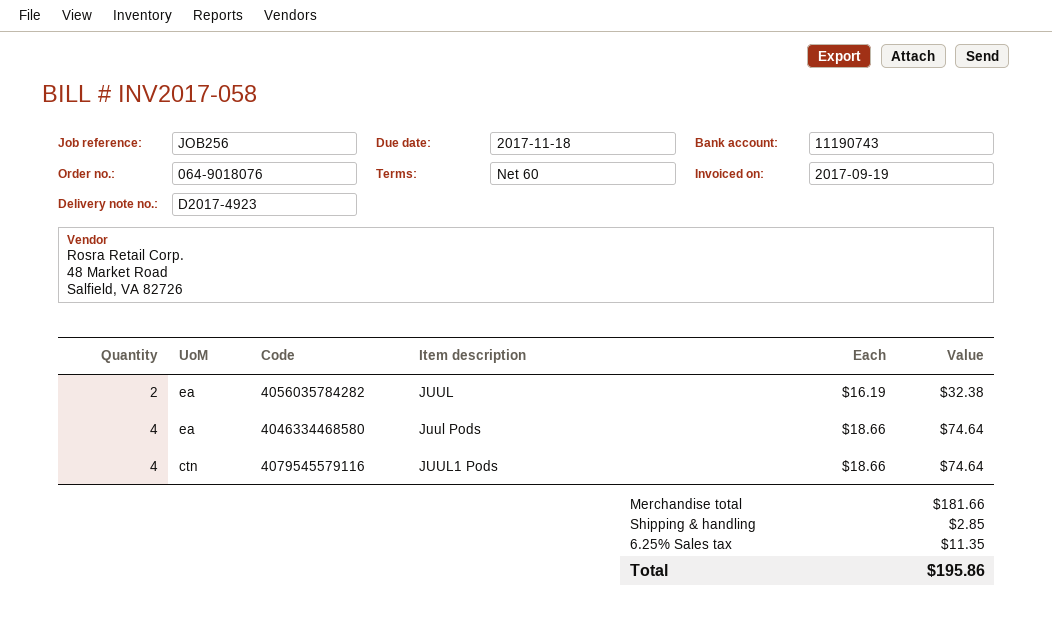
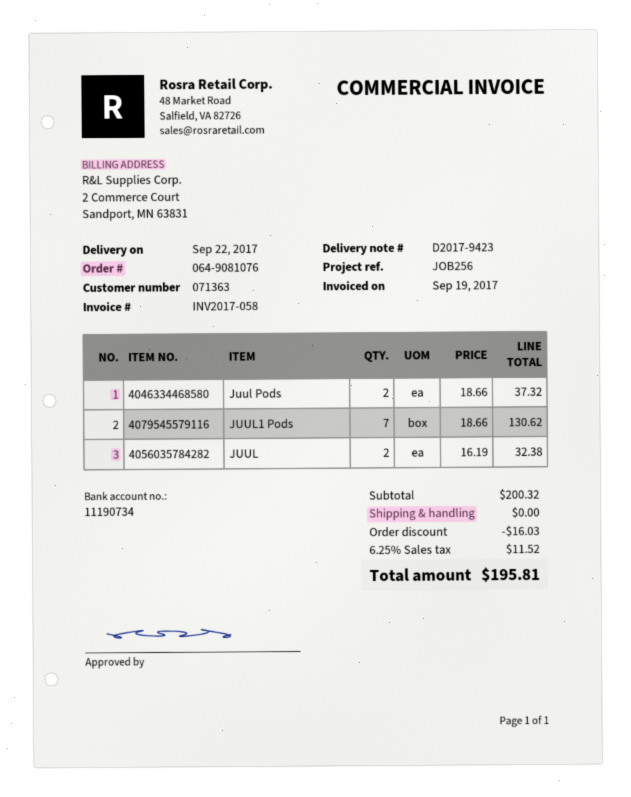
order number: 064-9018076 -> 064-9081076
delivery note number: D2017-4923 -> D2017-9423
bank account: 11190743 -> 11190734
Juul Pods: 4 x 18.66 = 74.64 -> 2 x 18.66 = 37.32
JUUL1 Pods: 4 x 18.66 = 74.64 -> 7 x 18.66 = 130.62
subtotal: 181.66 -> 200.32
discount: none -> 16.03
shipping: 2.85 -> 0.00
tax: 6.25% = 11.35 -> 6.25% = 11.52
total: 195.86 -> 195.81

